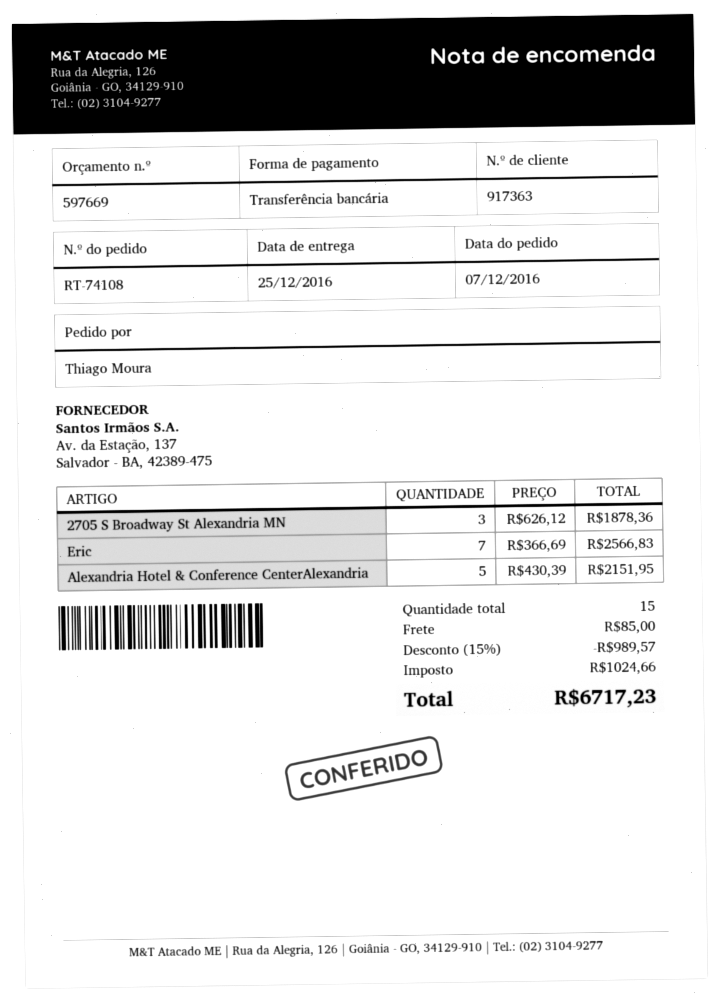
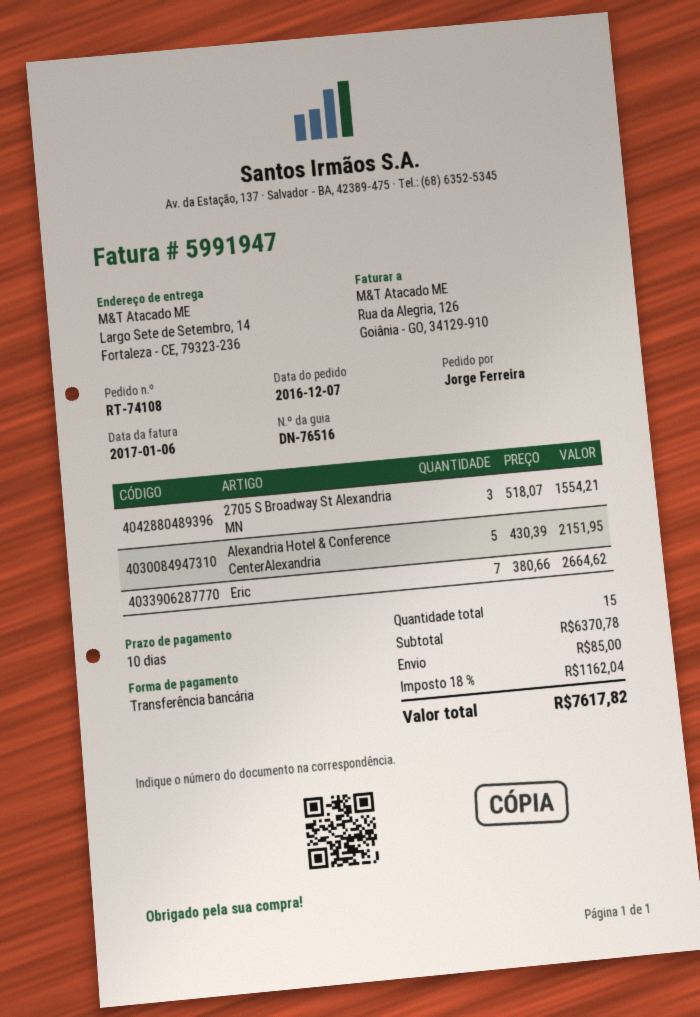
ordered by: Thiago Moura -> Jorge Ferreira
2705 S Broadway St Alexandria MN: 3 x 626.12 = 1878.36 -> 3 x 518.07 = 1554.21
Eric: 7 x 366.69 = 2566.83 -> 7 x 380.66 = 2664.62
discount: 15% = 989.57 -> none
tax: 1024.66 -> 1162.04
total: 6717.23 -> 7617.82

